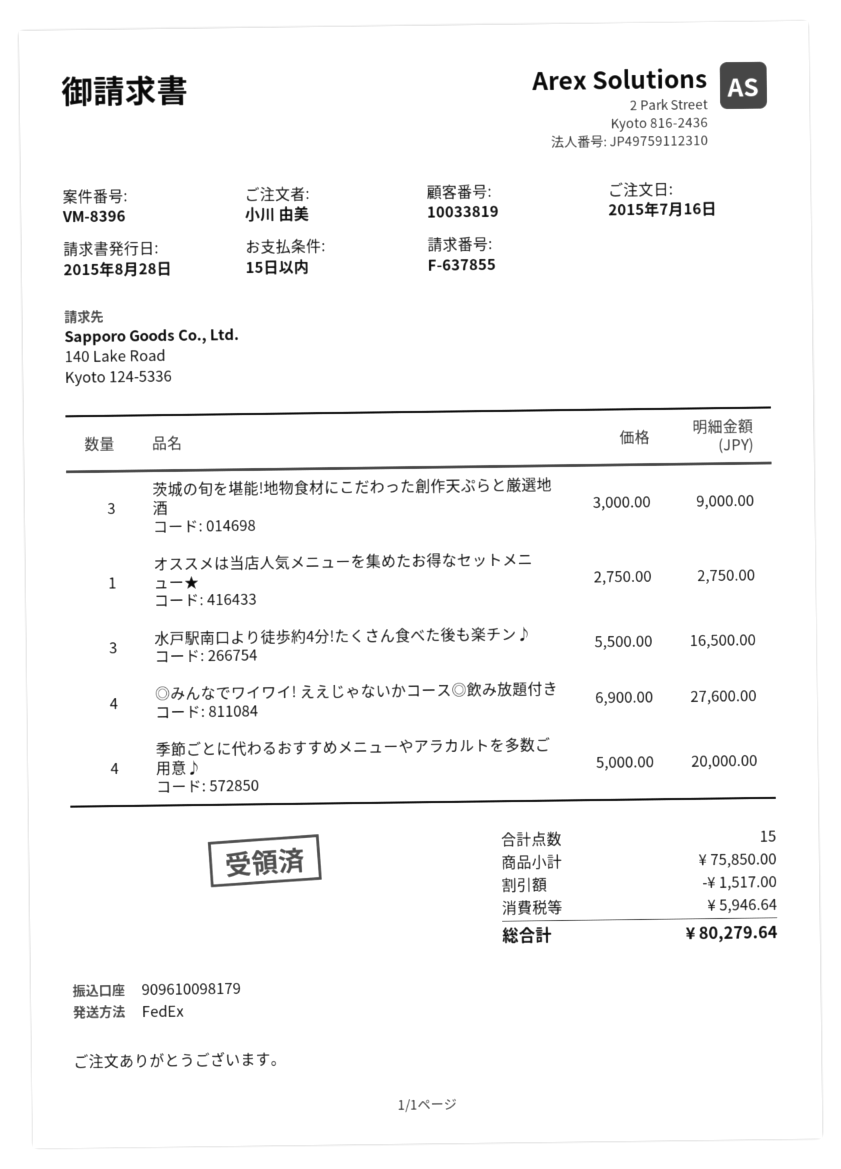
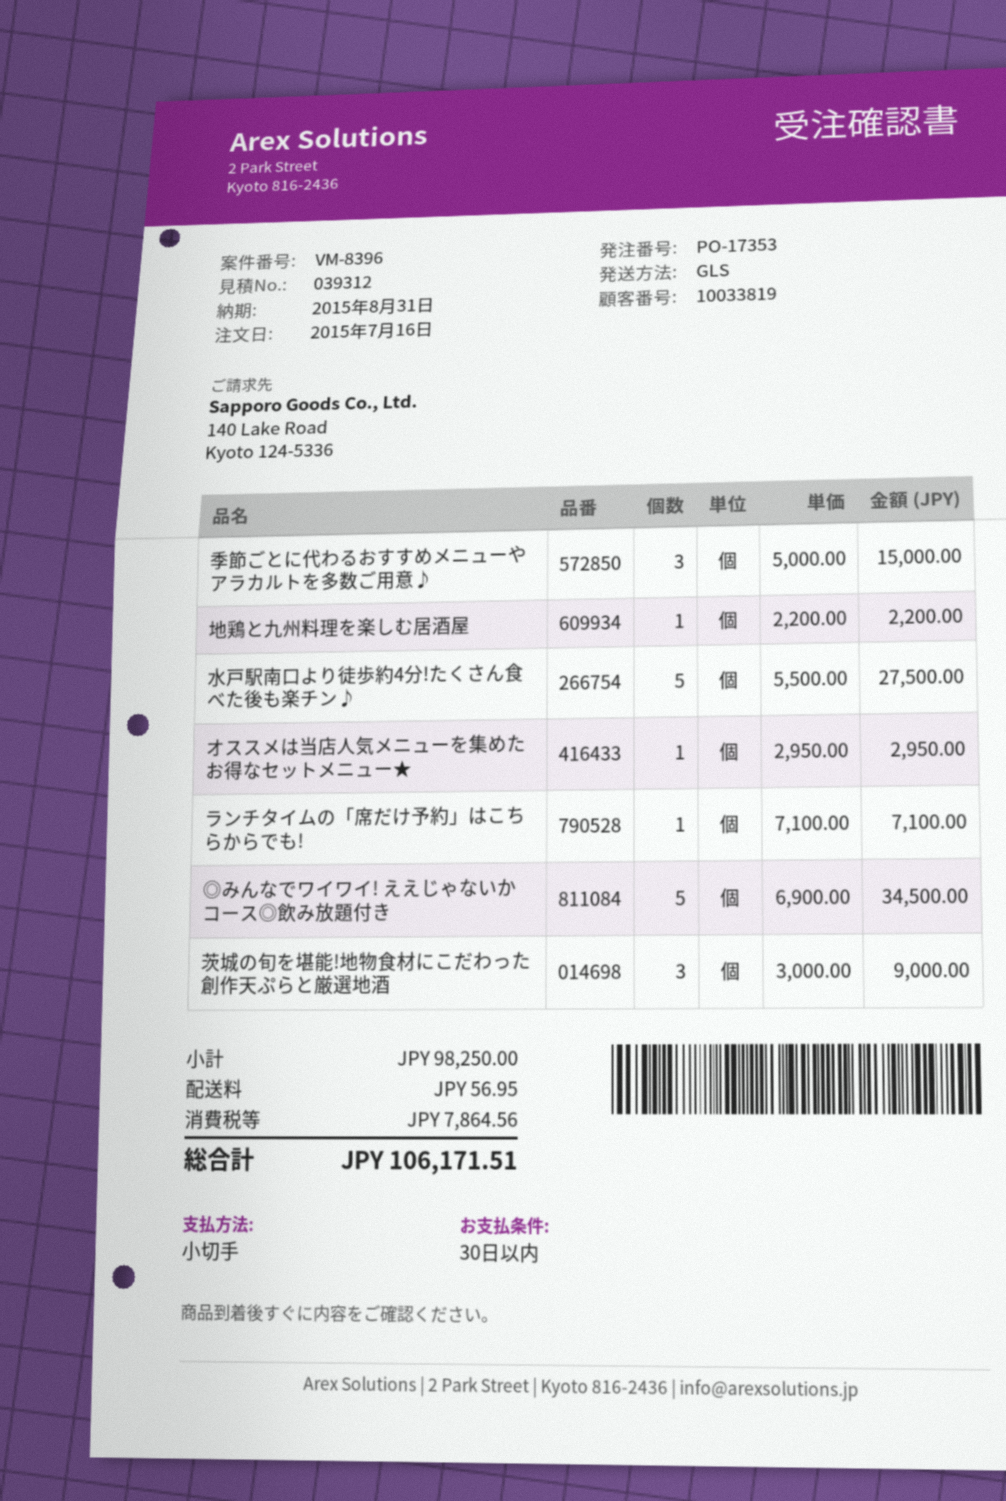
payment terms: 15 days -> 30 days
shipping method: FedEx -> GLS
オススメは当店人気メニューを集めたお得なセットメニュー★: 1 x 2750.00 = 2750.00 -> 1 x 2950.00 = 2950.00
水戸駅南口より徒歩約4分!たくさん食べた後も楽チン♪: 3 x 5500.00 = 16500.00 -> 5 x 5500.00 = 27500.00
◎みんなでワイワイ! ええじゃないかコース◎飲み放題付き: 4 x 6900.00 = 27600.00 -> 5 x 6900.00 = 34500.00
季節ごとに代わるおすすめメニューやアラカルトを多数ご用意♪: 4 x 5000.00 = 20000.00 -> 3 x 5000.00 = 15000.00
地鶏と九州料理を楽しむ居酒屋: none -> 1 x 2200.00 = 2200.00
ランチタイムの「席だけ予約」はこちらからでも!: none -> 1 x 7100.00 = 7100.00
subtotal: 75850.00 -> 98250.00
discount: 1517.00 -> none
shipping: none -> 56.95
tax: 5946.64 -> 7864.56
total: 80279.64 -> 106171.51

